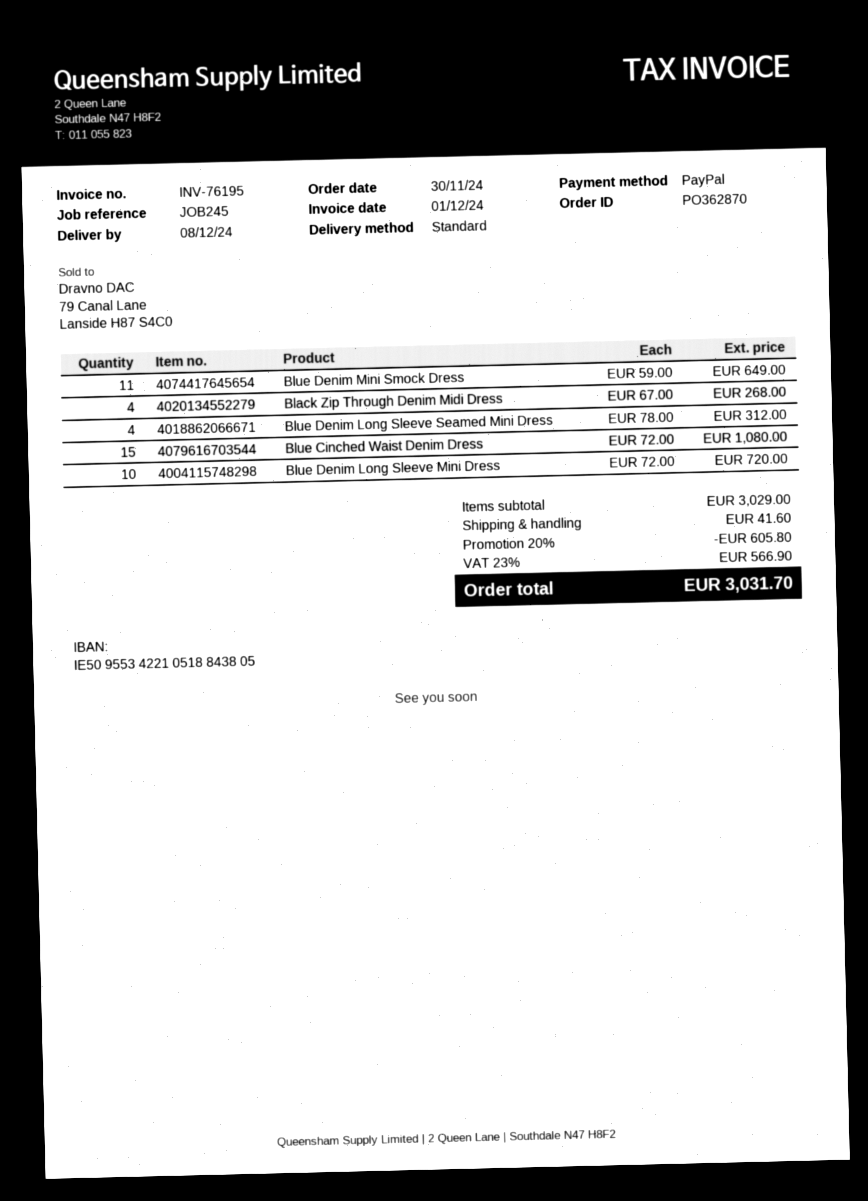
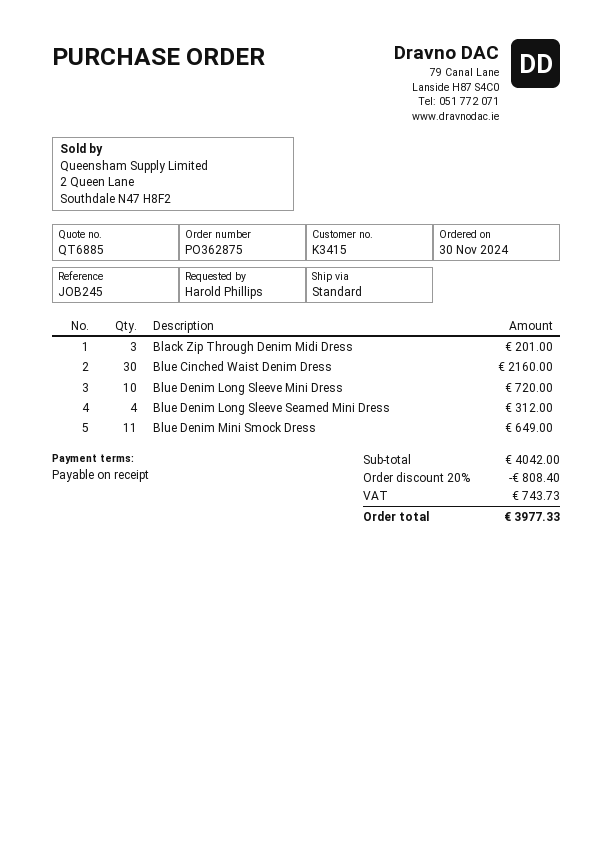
order number: PO362870 -> PO362875
Black Zip Through Denim Midi Dress: 4 for 268.00 -> 3 for 201.00
Blue Cinched Waist Denim Dress: 15 for 1080.00 -> 30 for 2160.00
subtotal: 3029.00 -> 4042.00
discount: 20% = 605.80 -> 20% = 808.40
shipping: 41.60 -> none
tax: 566.90 -> 743.73
total: 3031.70 -> 3977.33

